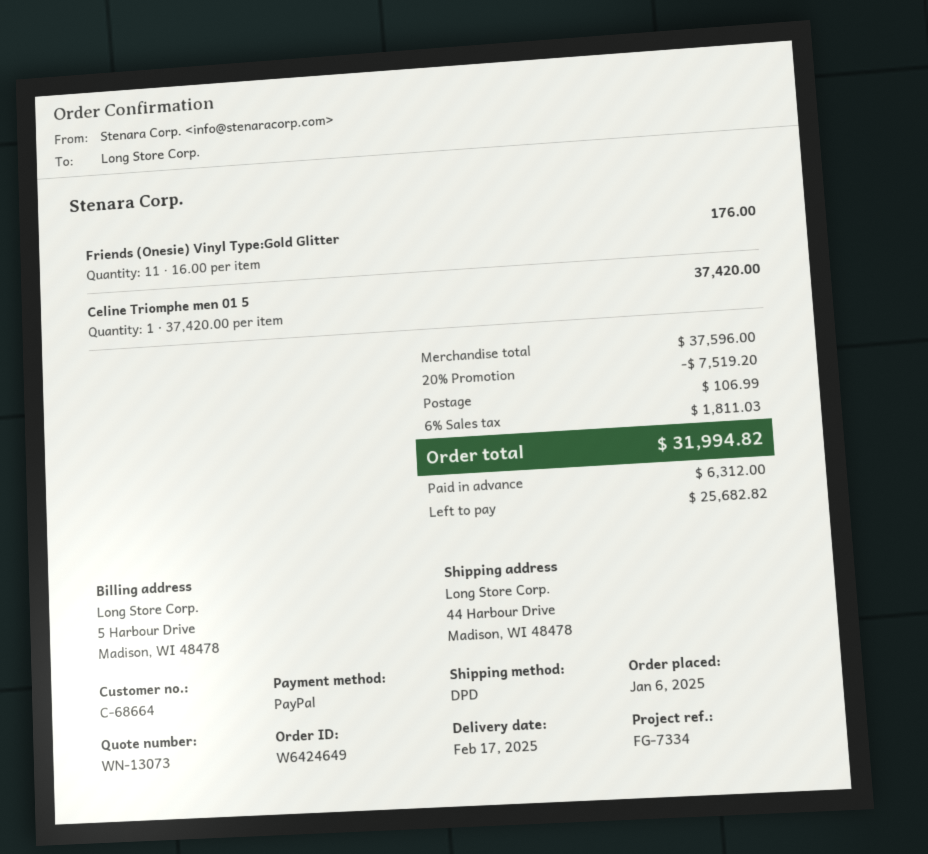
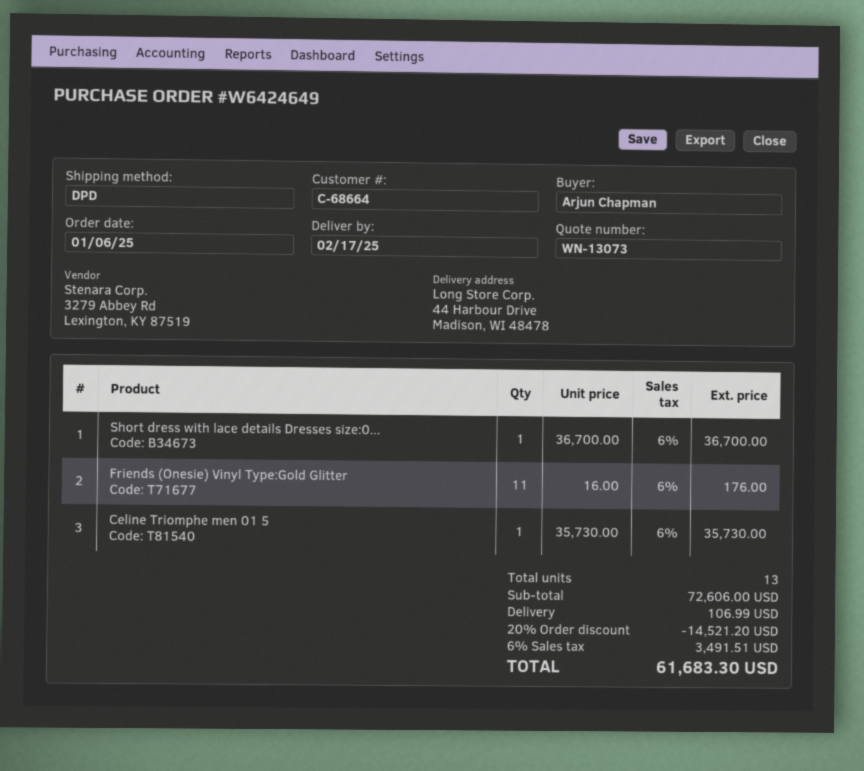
Celine Triomphe men 01 5: 1 x 37420.00 = 37420.00 -> 1 x 35730.00 = 35730.00
Short dress with lace details Dresses size:0...: none -> 1 x 36700.00 = 36700.00
subtotal: 37596.00 -> 72606.00
discount: 20% = 7519.20 -> 20% = 14521.20
tax: 6% = 1811.03 -> 6% = 3491.51
total: 31994.82 -> 61683.30

